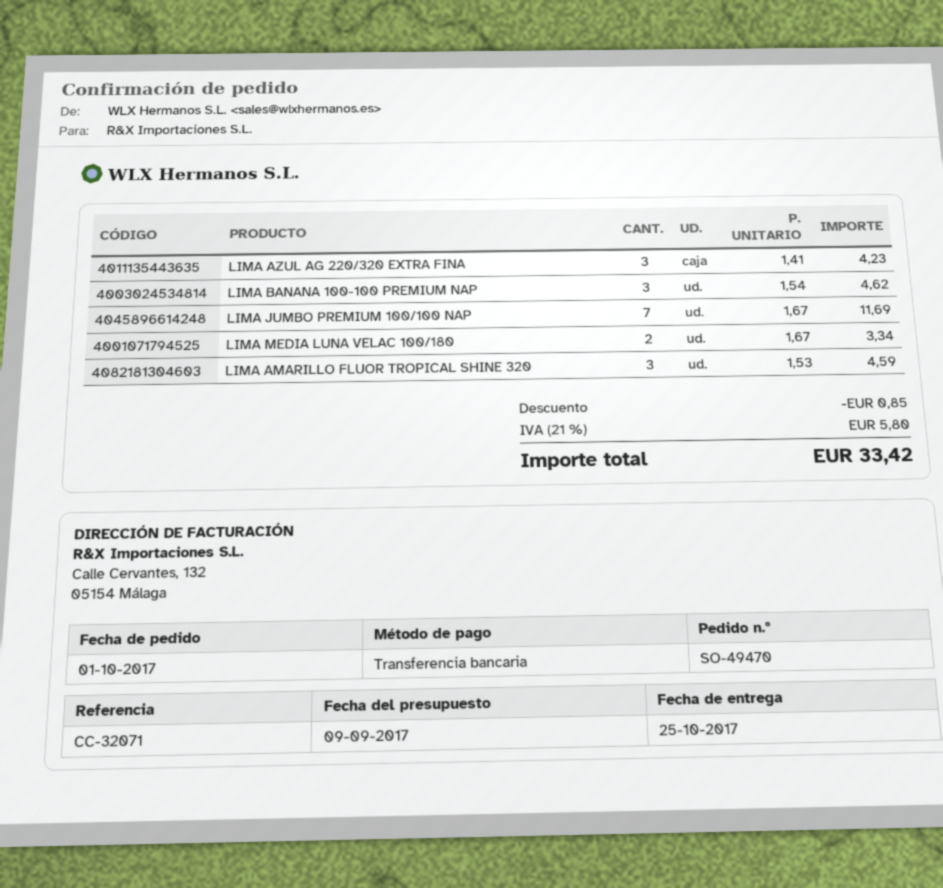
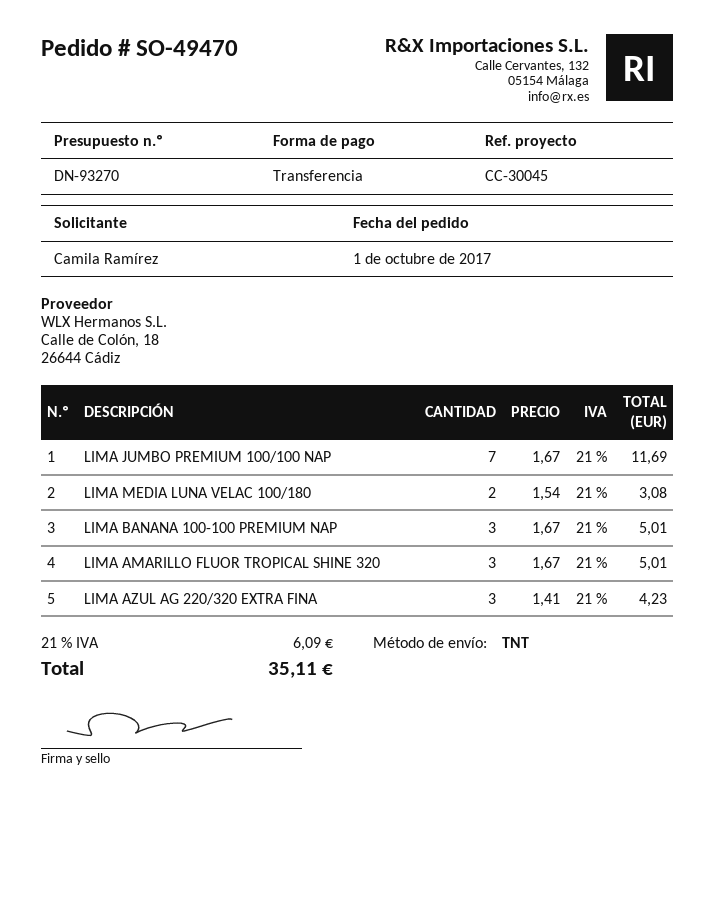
reference: CC-32071 -> CC-30045
LIMA BANANA 100-100 PREMIUM NAP: 3 x 1.54 = 4.62 -> 3 x 1.67 = 5.01
LIMA MEDIA LUNA VELAC 100/180: 2 x 1.67 = 3.34 -> 2 x 1.54 = 3.08
LIMA AMARILLO FLUOR TROPICAL SHINE 320: 3 x 1.53 = 4.59 -> 3 x 1.67 = 5.01
discount: 0.85 -> none
tax: 21% = 5.80 -> 21% = 6.09
total: 33.42 -> 35.11

